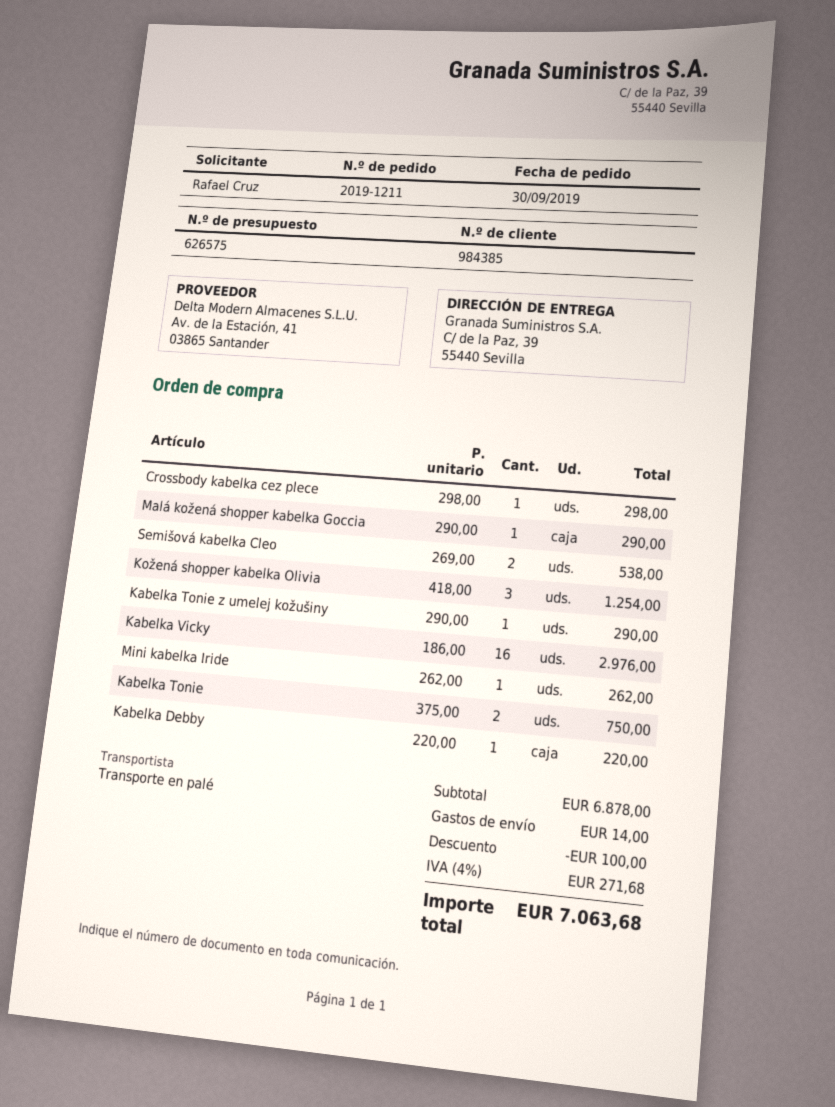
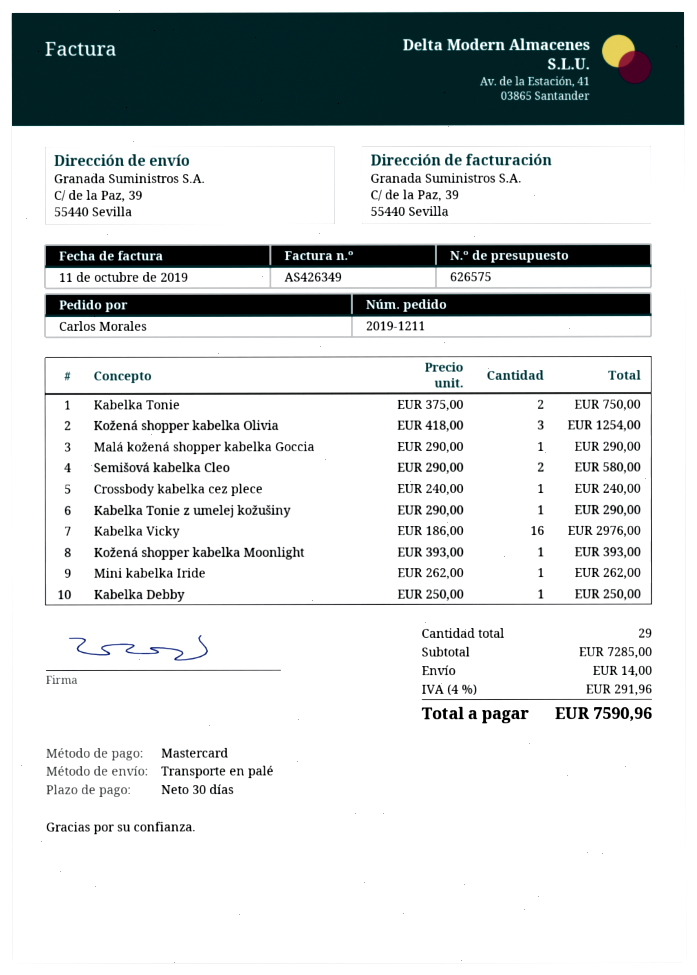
ordered by: Rafael Cruz -> Carlos Morales
Crossbody kabelka cez plece: 1 x 298.00 = 298.00 -> 1 x 240.00 = 240.00
Semišová kabelka Cleo: 2 x 269.00 = 538.00 -> 2 x 290.00 = 580.00
Kabelka Debby: 1 x 220.00 = 220.00 -> 1 x 250.00 = 250.00
Kožená shopper kabelka Moonlight: none -> 1 x 393.00 = 393.00
subtotal: 6878.00 -> 7285.00
discount: 100.00 -> none
tax: 4% = 271.68 -> 4% = 291.96
total: 7063.68 -> 7590.96

